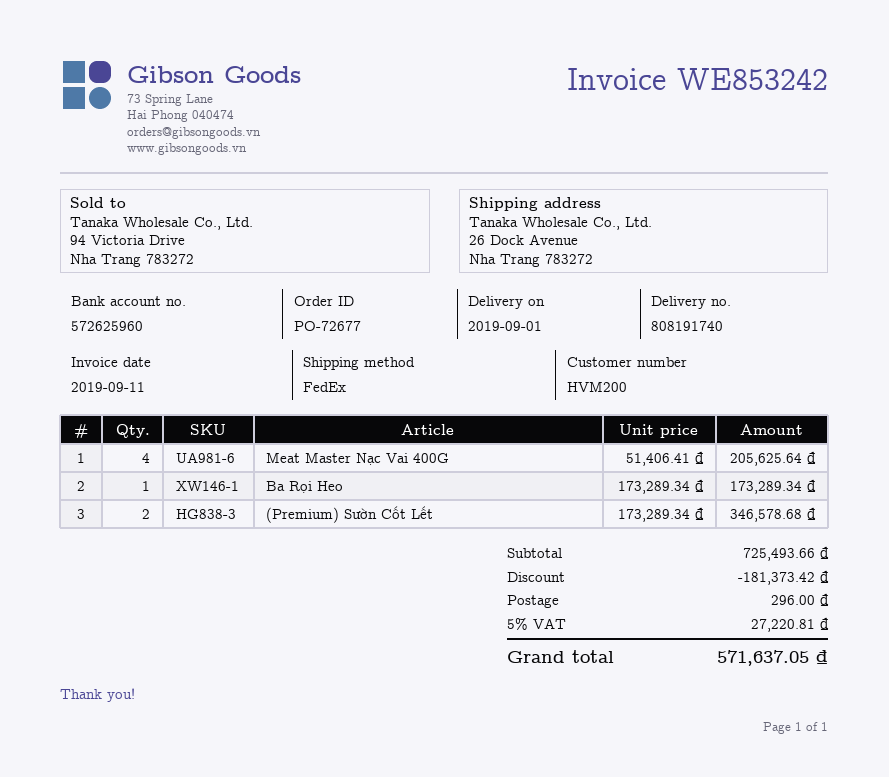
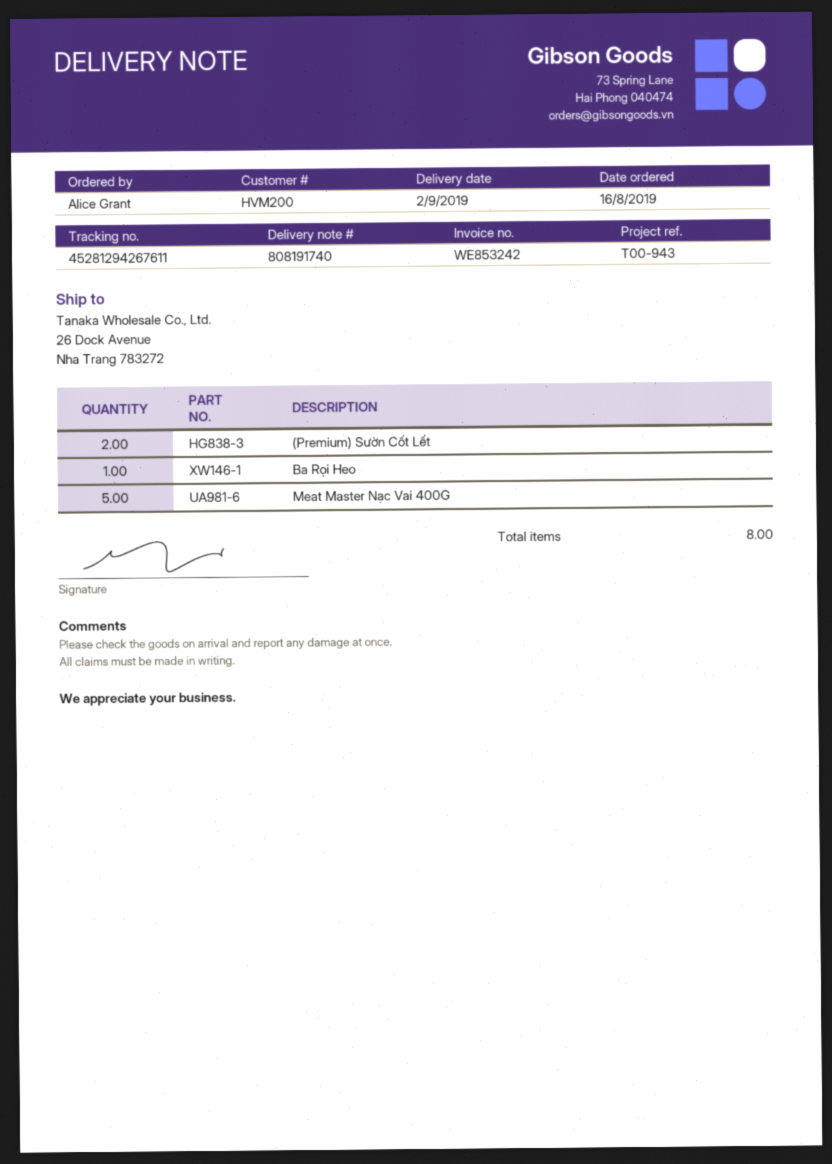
delivery date: 2019-09-01 -> 2019-09-02
Meat Master Nạc Vai 400G: 4 -> 5

